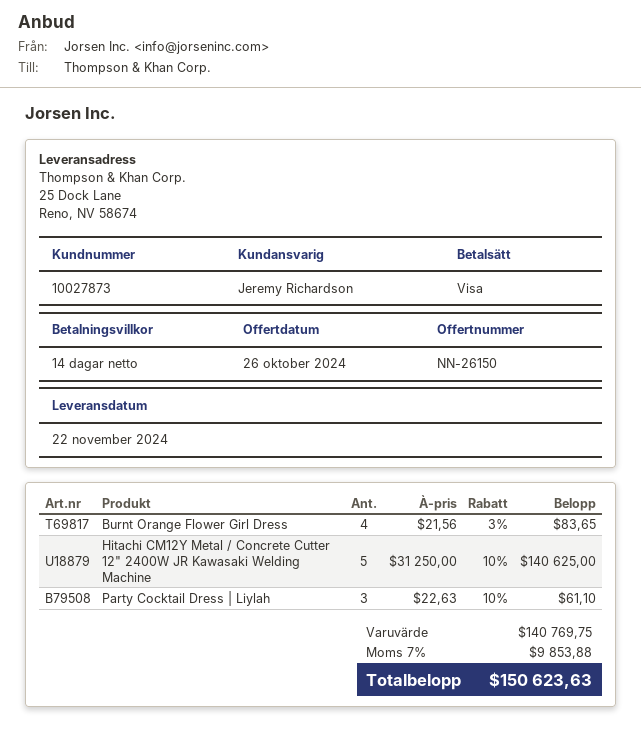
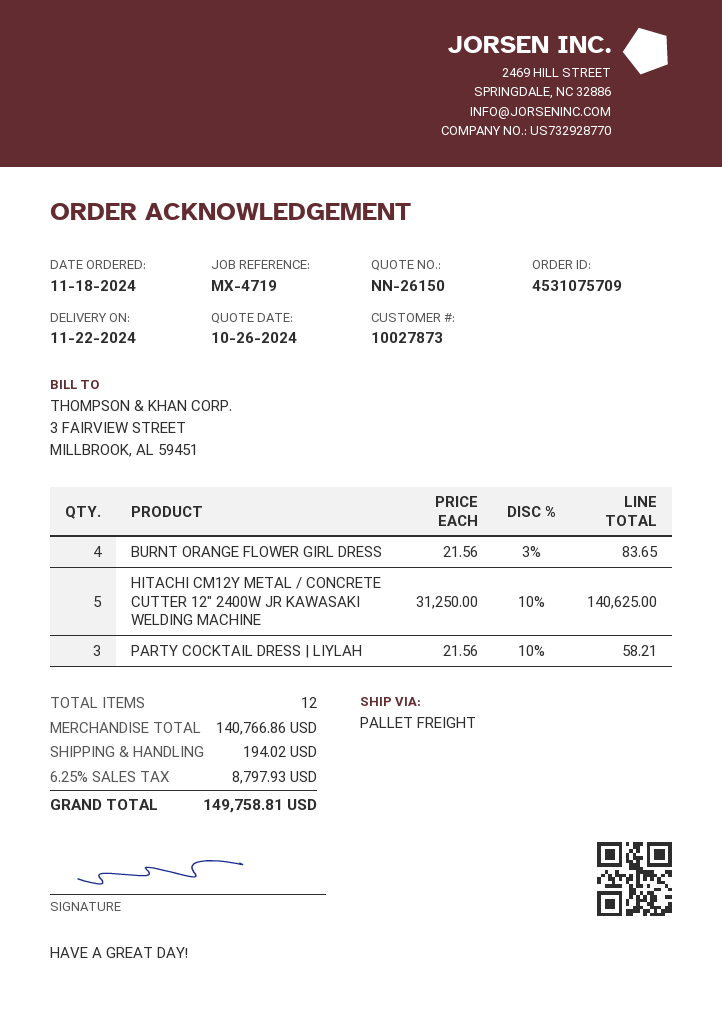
Party Cocktail Dress | Liylah: 3 x 22.63 - 10% = 61.10 -> 3 x 21.56 - 10% = 58.21
subtotal: 140769.75 -> 140766.86
shipping: none -> 194.02
tax: 7% = 9853.88 -> 6.25% = 8797.93
total: 150623.63 -> 149758.81

